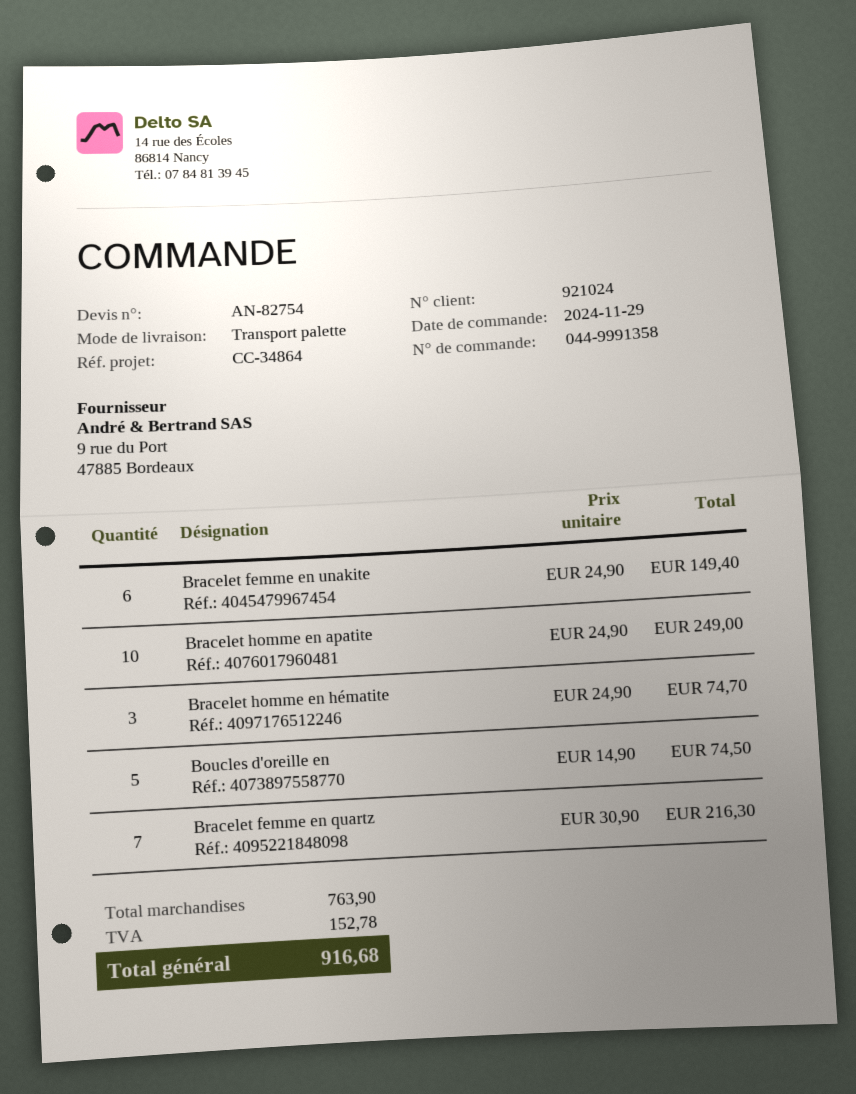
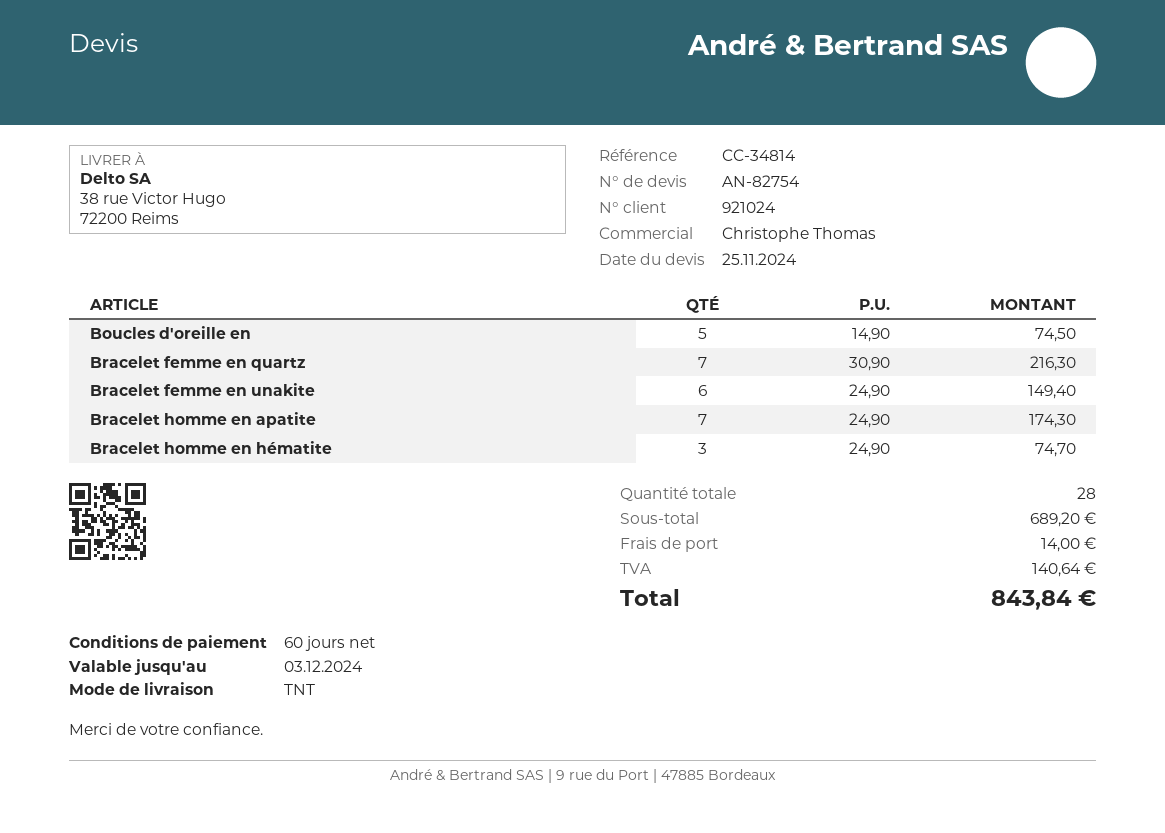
reference: CC-34864 -> CC-34814
shipping method: pallet freight -> TNT
Bracelet homme en apatite: 10 x 24.90 = 249.00 -> 7 x 24.90 = 174.30
subtotal: 763.90 -> 689.20
shipping: none -> 14.00
tax: 152.78 -> 140.64
total: 916.68 -> 843.84

